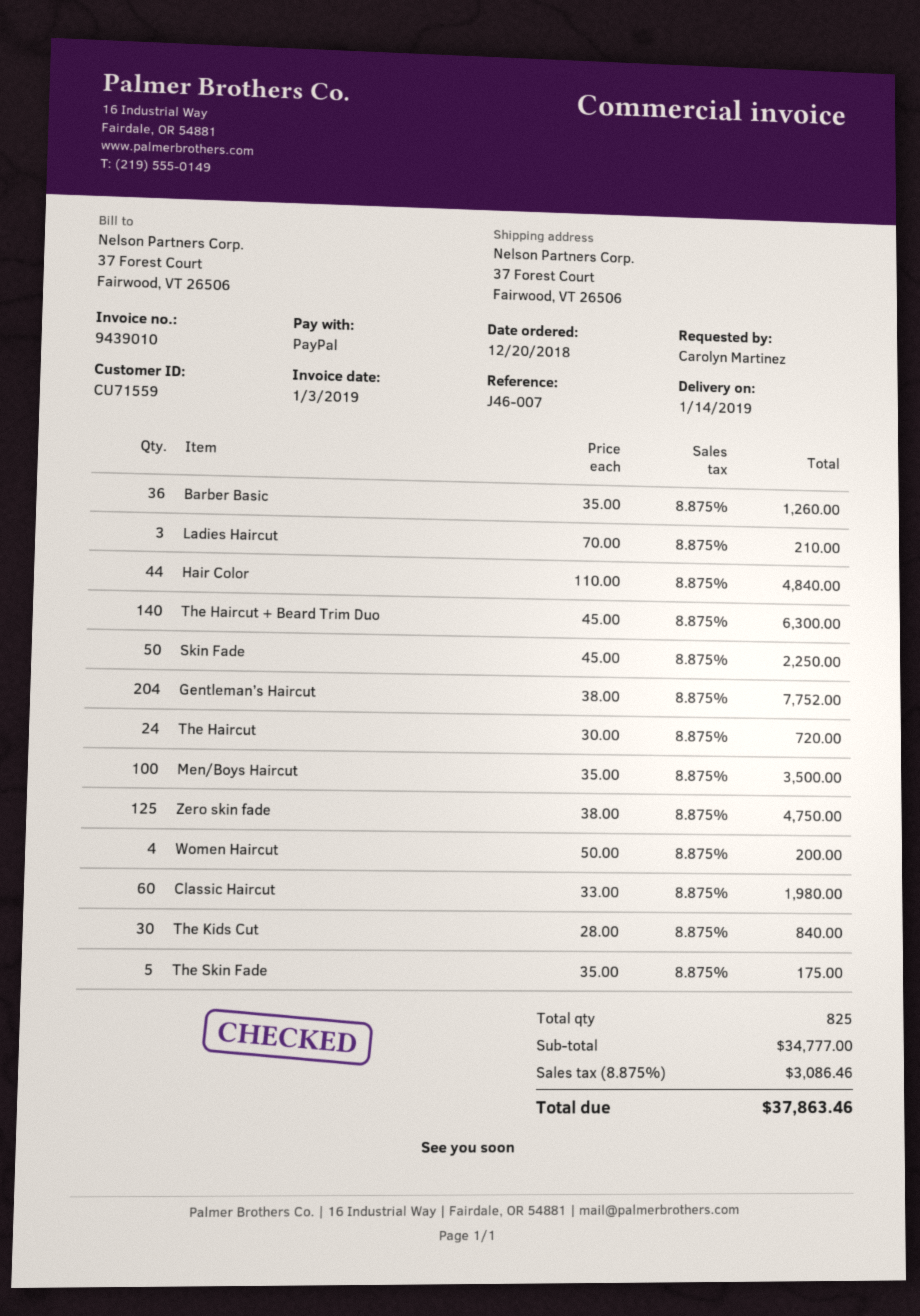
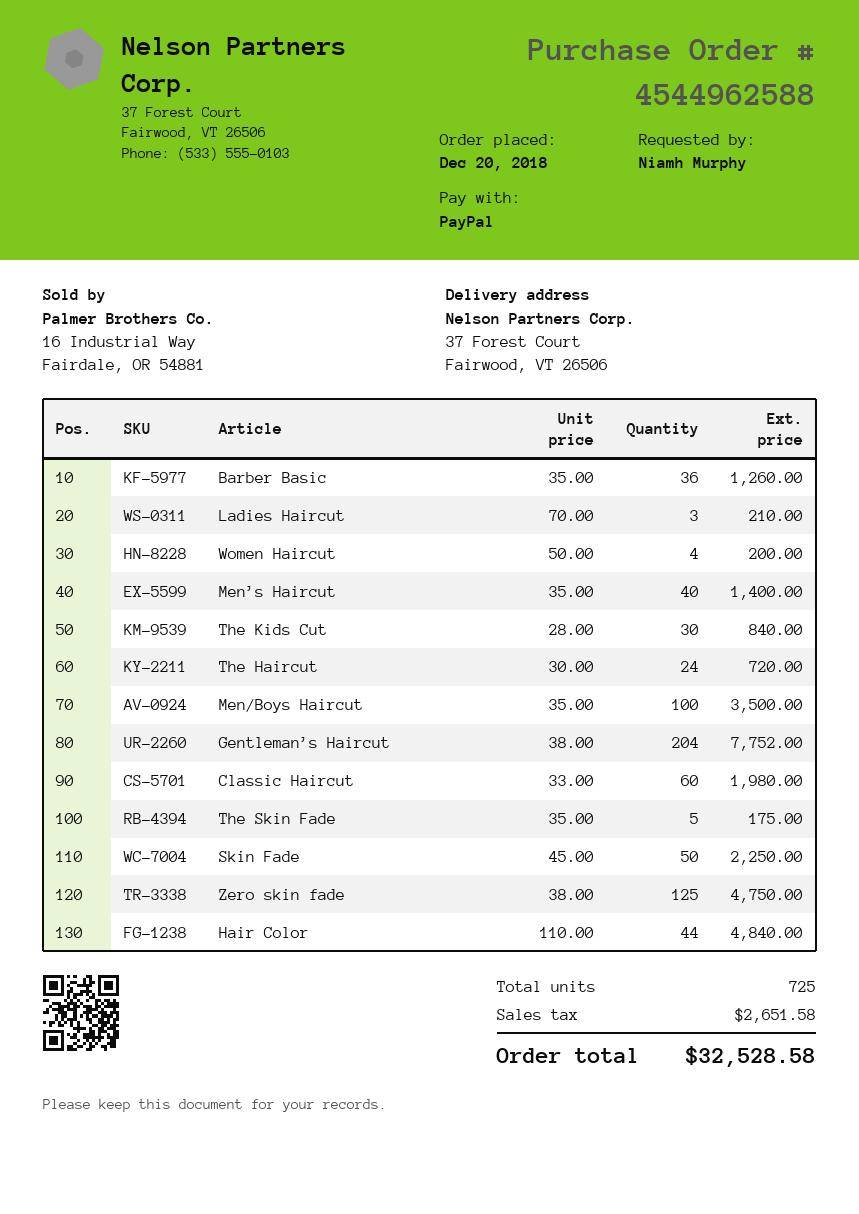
ordered by: Carolyn Martinez -> Niamh Murphy
The Haircut + Beard Trim Duo: 140 x 45.00 = 6300.00 -> none
Men’s Haircut: none -> 40 x 35.00 = 1400.00
total quantity: 825 -> 725
tax: 3086.46 -> 2651.58
total: 37863.46 -> 32528.58

